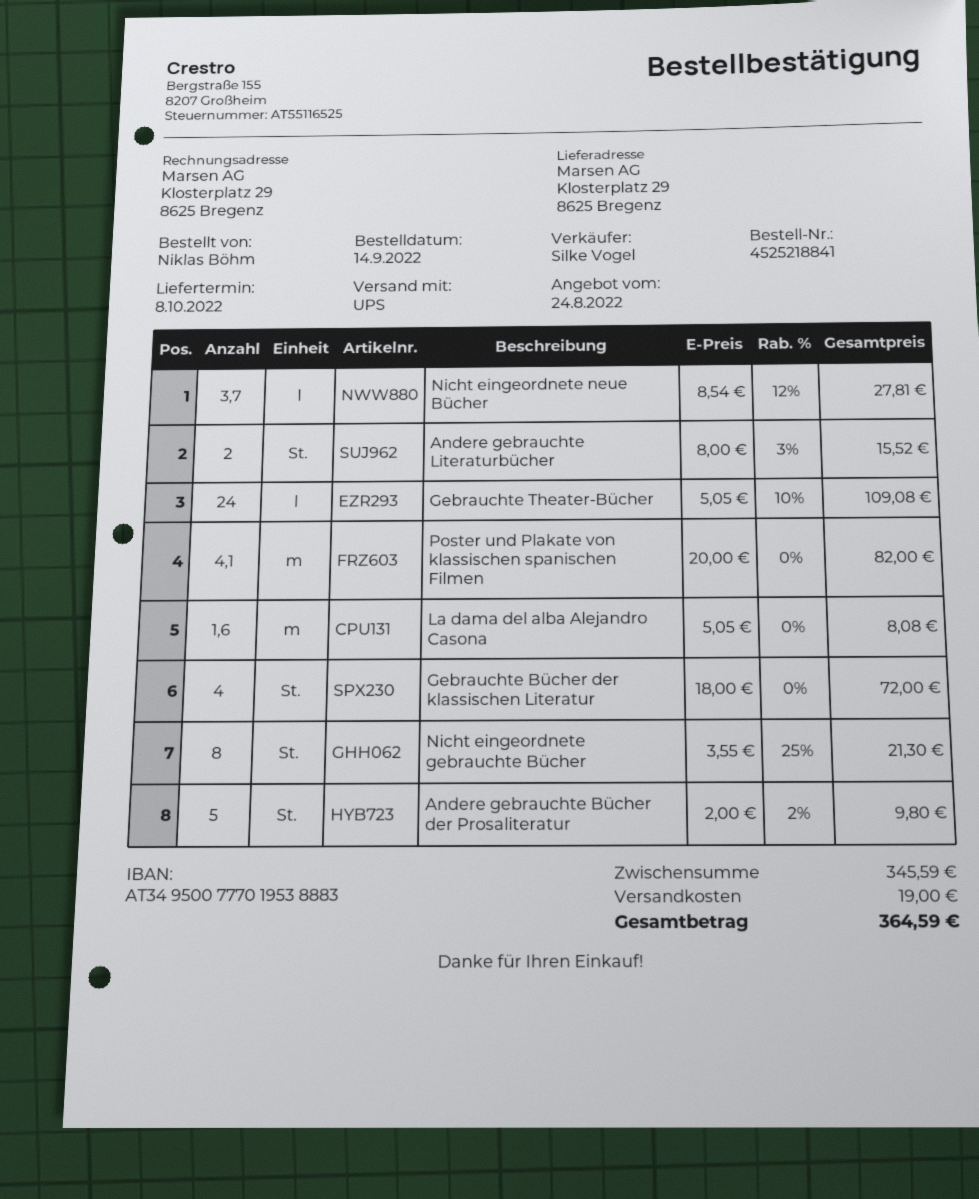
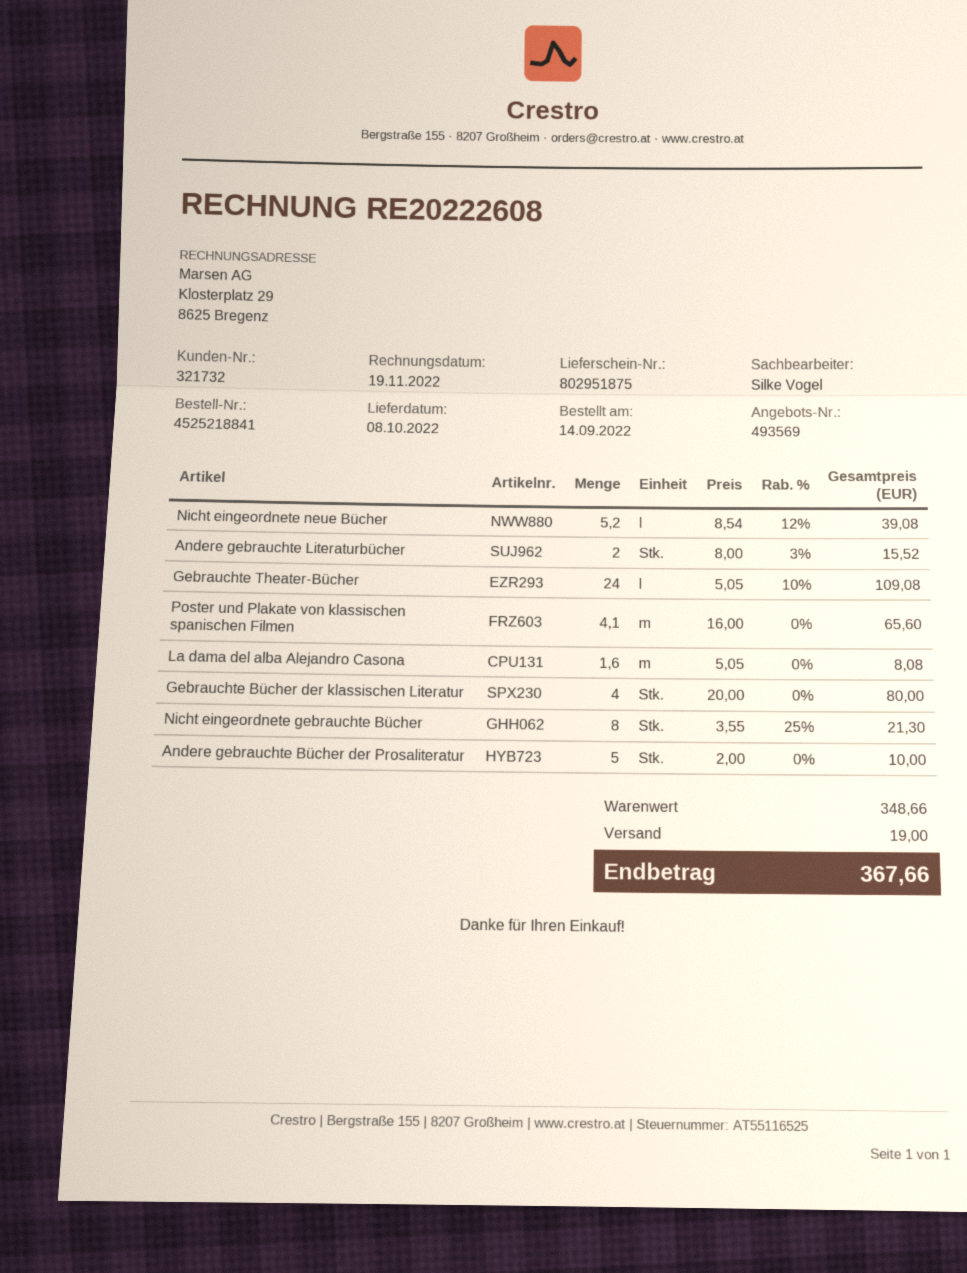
Nicht eingeordnete neue Bücher: 3.7 x 8.54 - 12% = 27.81 -> 5.2 x 8.54 - 12% = 39.08
Poster und Plakate von klassischen spanischen Filmen: 4.1 x 20.00 = 82.00 -> 4.1 x 16.00 = 65.60
Gebrauchte Bücher der klassischen Literatur: 4 x 18.00 = 72.00 -> 4 x 20.00 = 80.00
Andere gebrauchte Bücher der Prosaliteratur: 5 x 2.00 - 2% = 9.80 -> 5 x 2.00 = 10.00
subtotal: 345.59 -> 348.66
total: 364.59 -> 367.66

